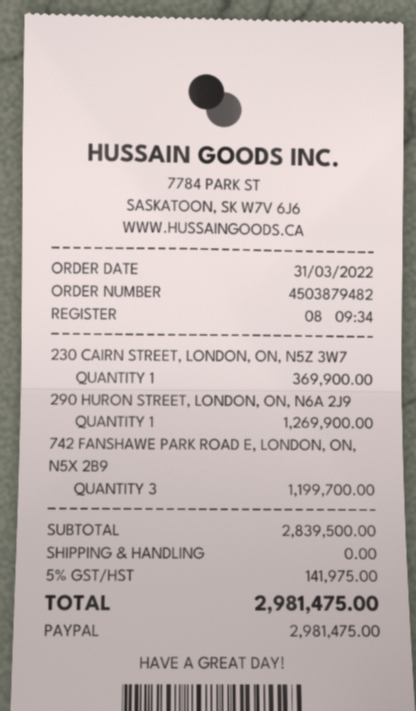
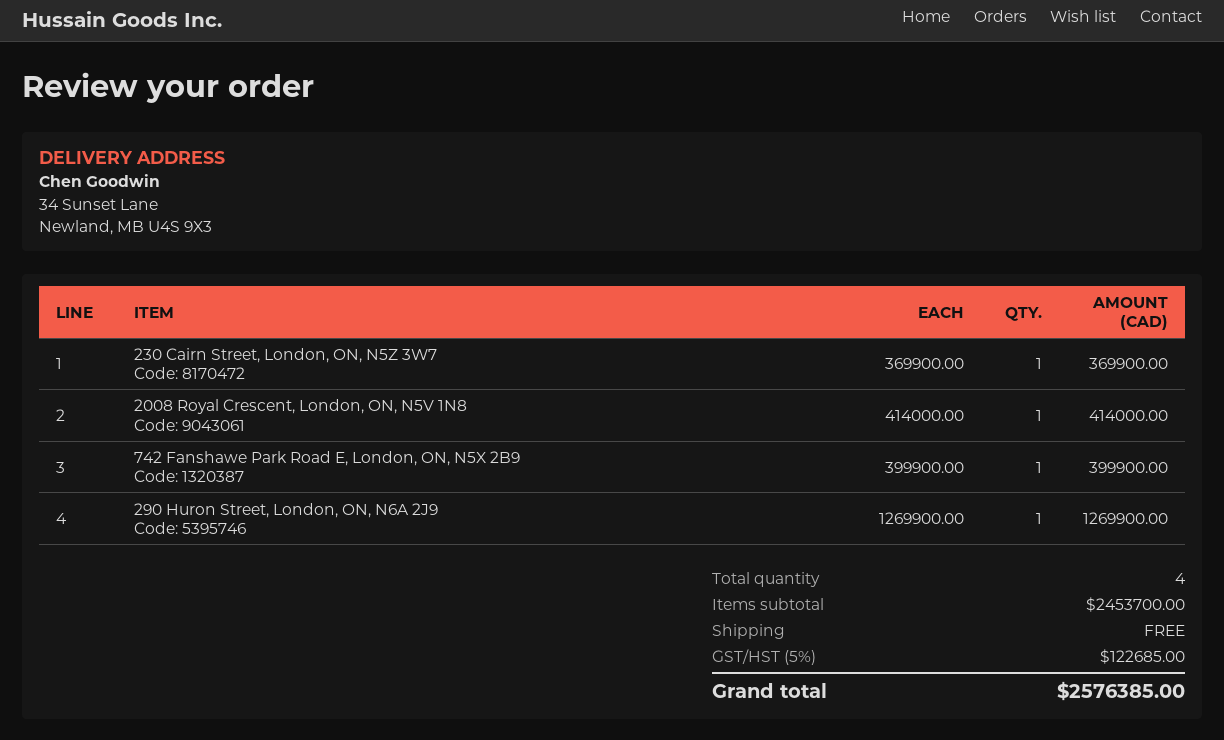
742 FANSHAWE PARK ROAD E, LONDON, ON, N5X 2B9: 3 for 1199700.00 -> 1 for 399900.00
2008 Royal Crescent, London, ON, N5V 1N8: none -> 1 for 414000.00
subtotal: 2839500.00 -> 2453700.00
tax: 5% = 141975.00 -> 5% = 122685.00
total: 2981475.00 -> 2576385.00

